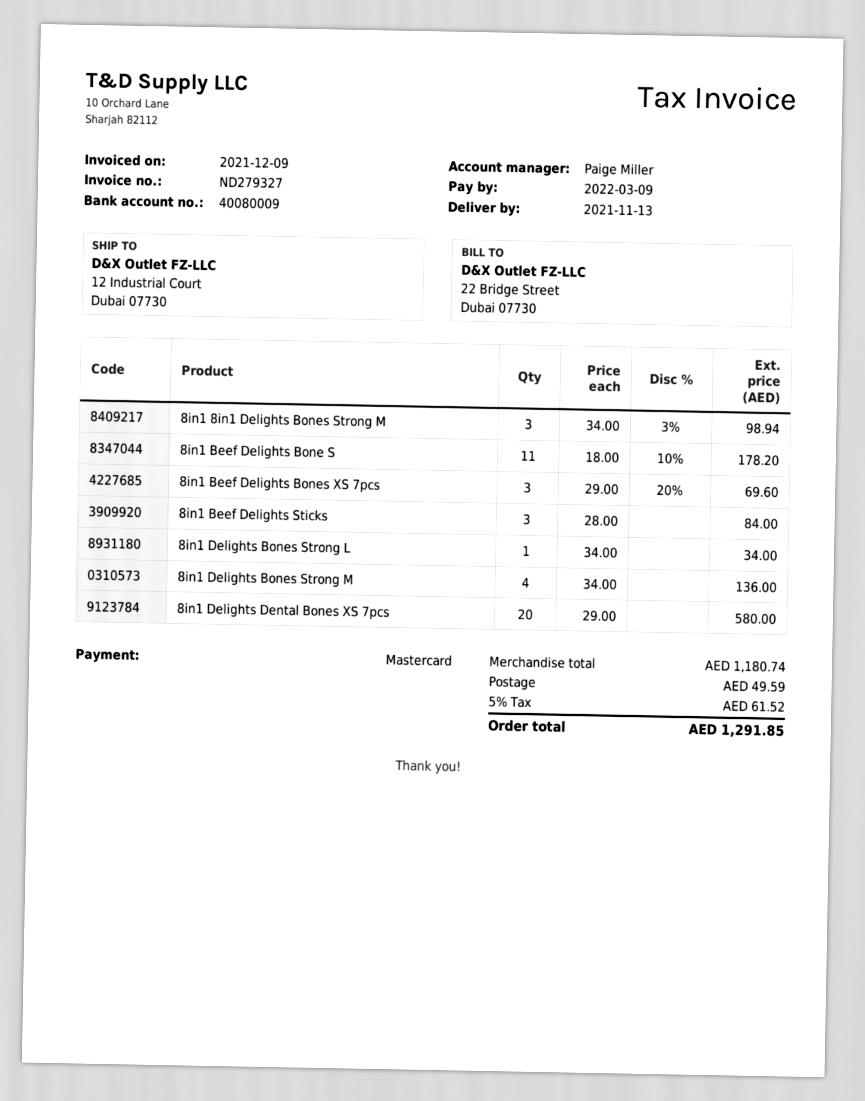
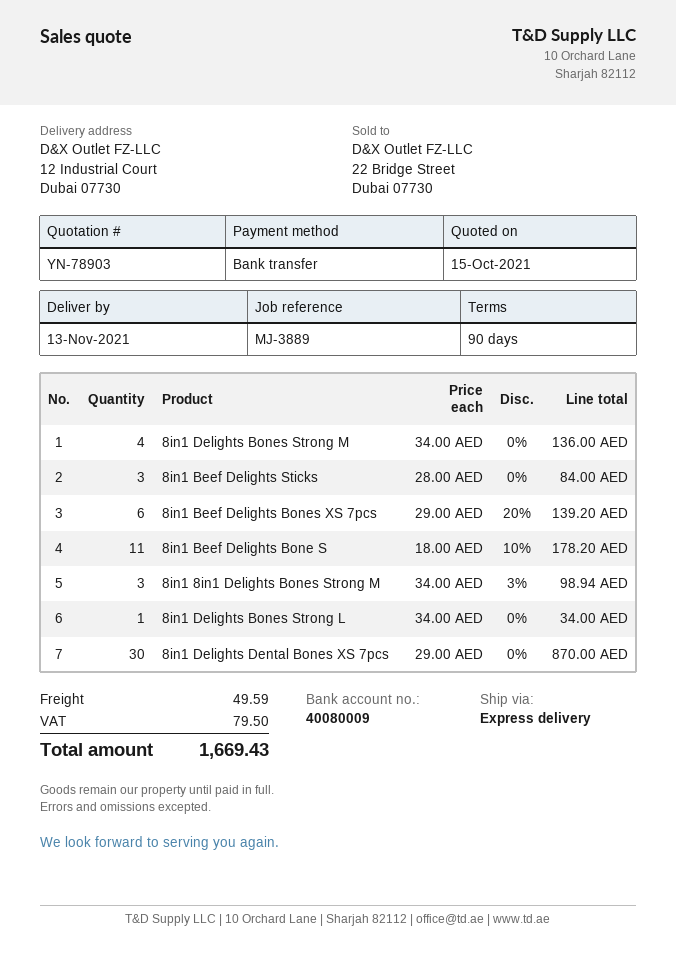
payment method: Mastercard -> bank transfer
8in1 Beef Delights Bones XS 7pcs: 3 x 29.00 - 20% = 69.60 -> 6 x 29.00 - 20% = 139.20
8in1 Delights Dental Bones XS 7pcs: 20 x 29.00 = 580.00 -> 30 x 29.00 = 870.00
tax: 61.52 -> 79.50
total: 1291.85 -> 1669.43

